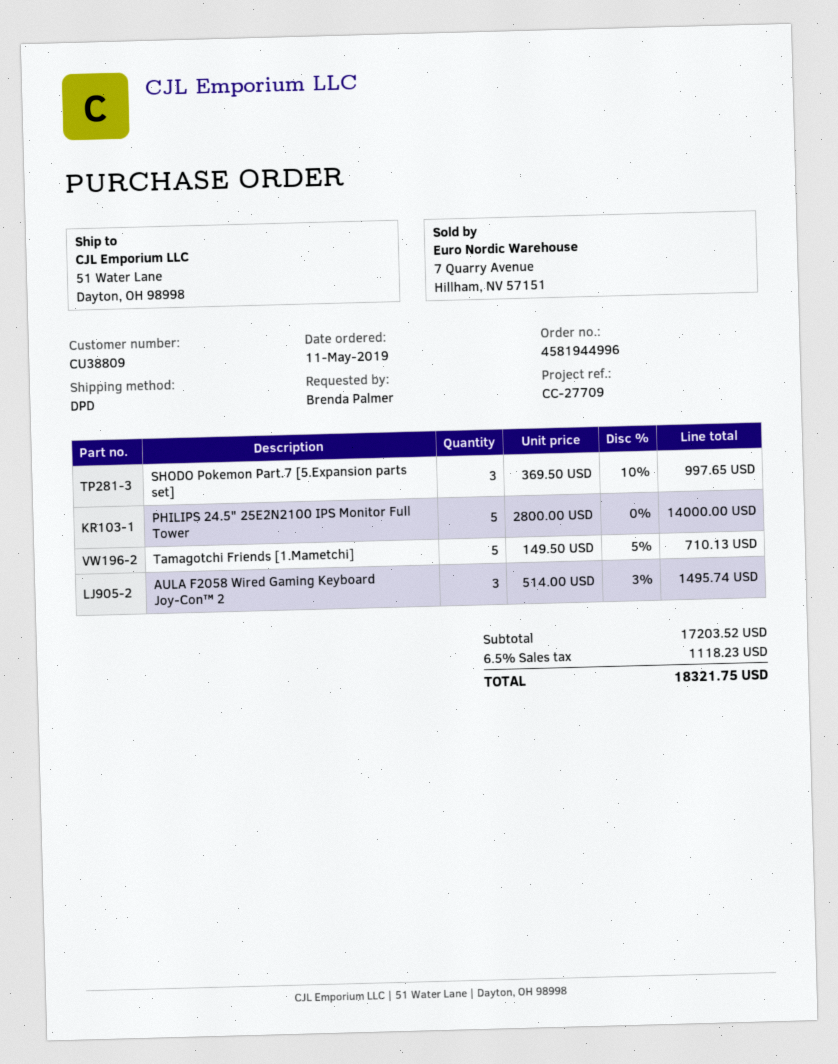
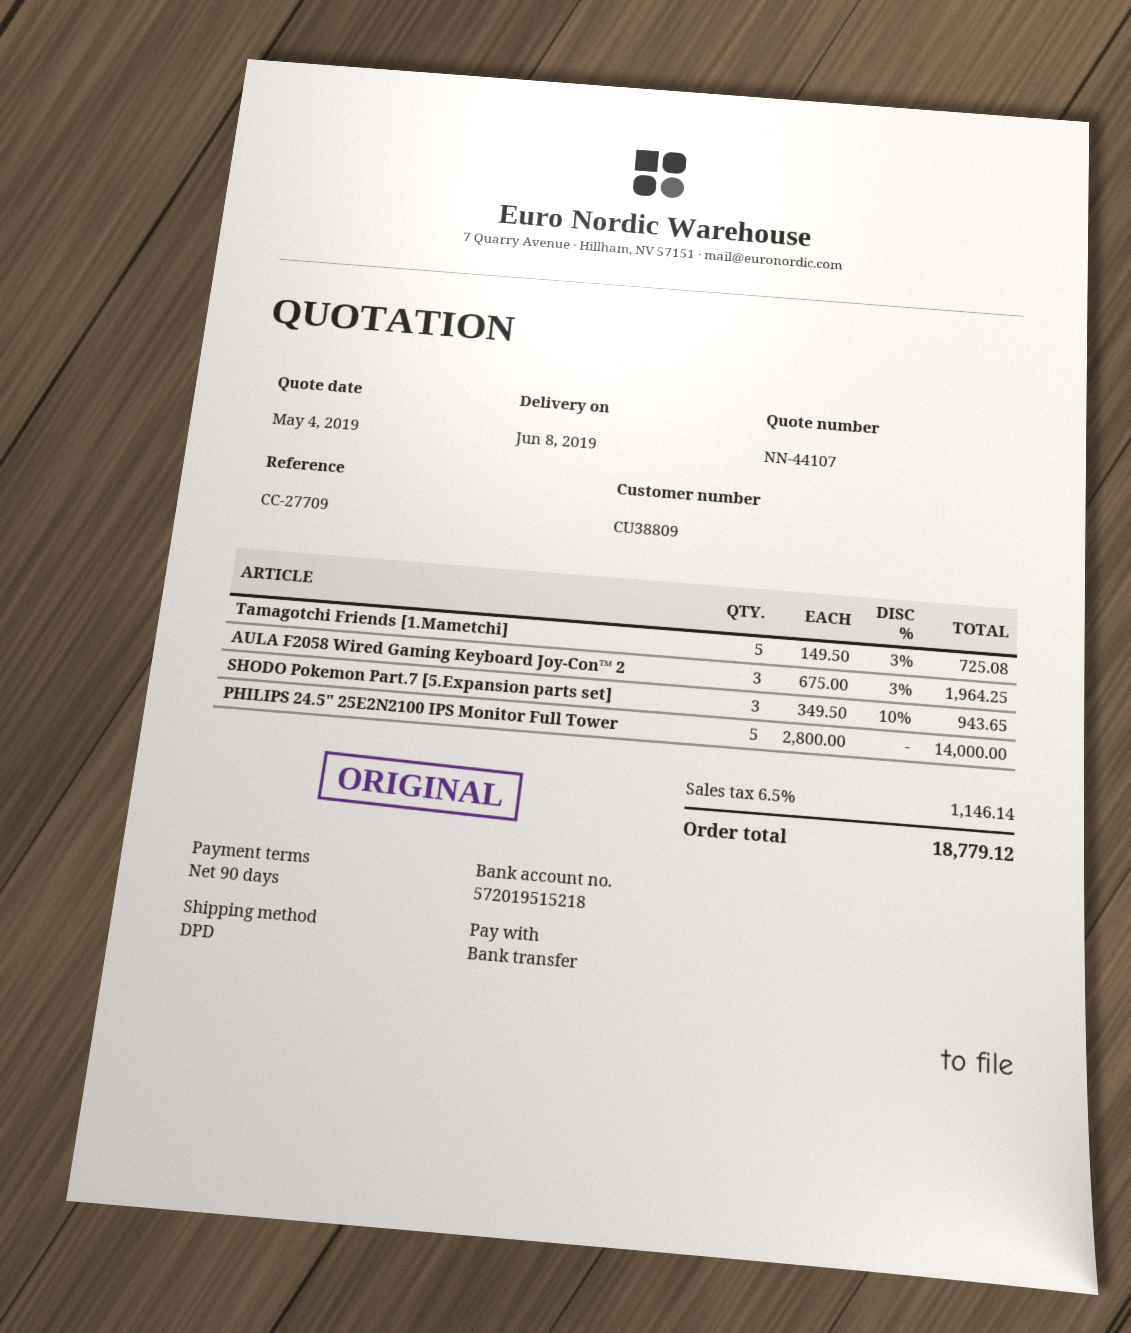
SHODO Pokemon Part.7 [5.Expansion parts set]: 3 x 369.50 - 10% = 997.65 -> 3 x 349.50 - 10% = 943.65
Tamagotchi Friends [1.Mametchi]: 5 x 149.50 - 5% = 710.13 -> 5 x 149.50 - 3% = 725.08
AULA F2058 Wired Gaming Keyboard Joy-Con™ 2: 3 x 514.00 - 3% = 1495.74 -> 3 x 675.00 - 3% = 1964.25
tax: 6.5% = 1118.23 -> 6.5% = 1146.14
total: 18321.75 -> 18779.12

